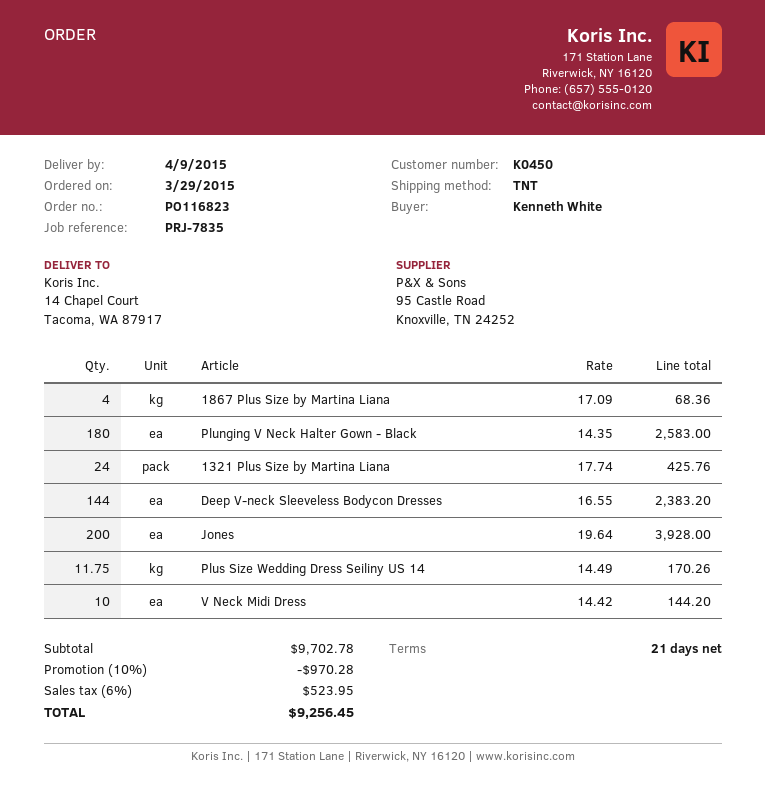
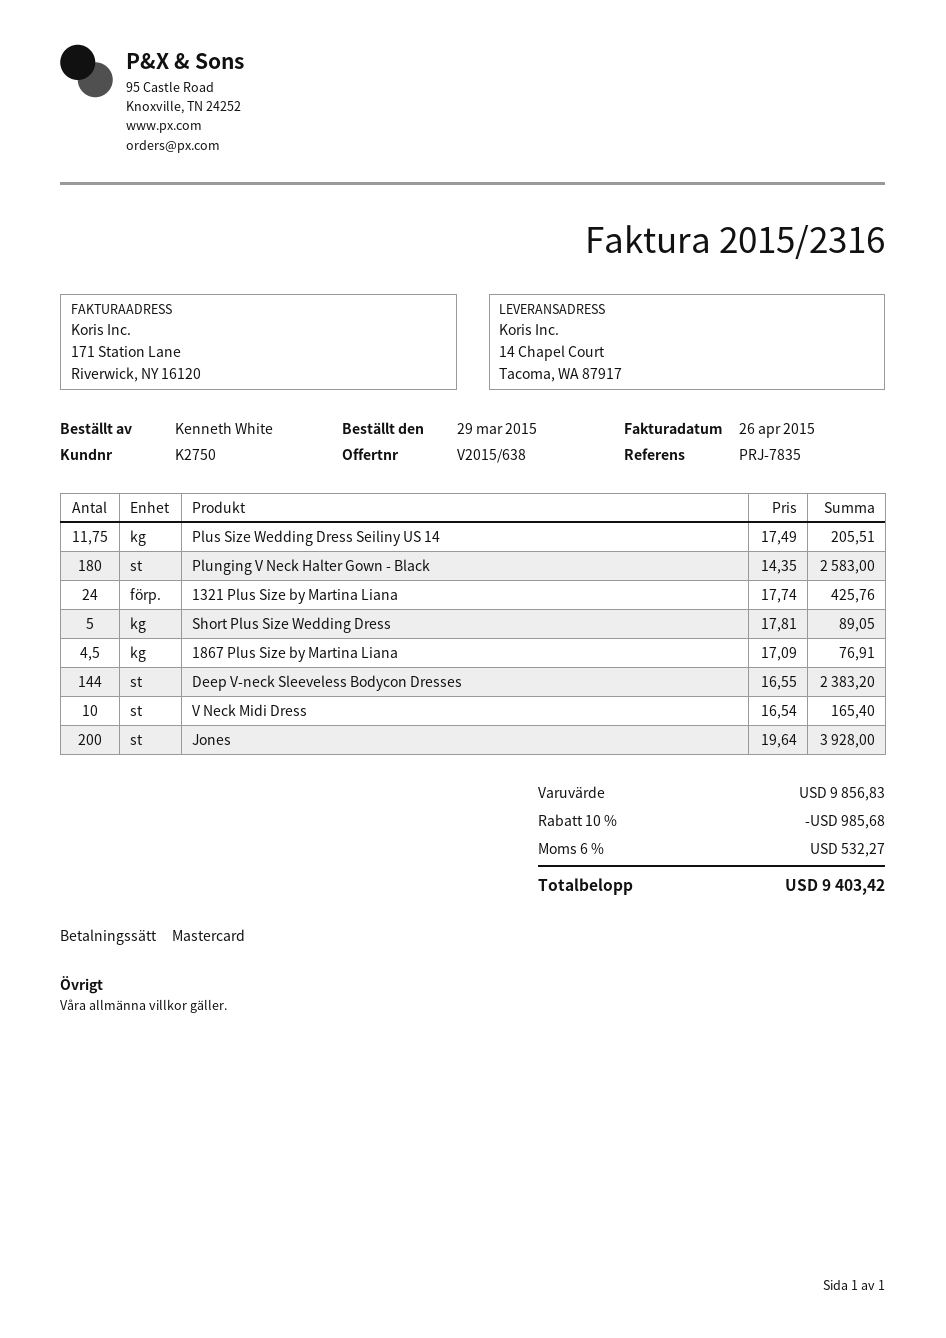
customer number: K0450 -> K2750
1867 Plus Size by Martina Liana: 4 x 17.09 = 68.36 -> 4.5 x 17.09 = 76.91
Plus Size Wedding Dress Seiliny US 14: 11.75 x 14.49 = 170.26 -> 11.75 x 17.49 = 205.51
V Neck Midi Dress: 10 x 14.42 = 144.20 -> 10 x 16.54 = 165.40
Short Plus Size Wedding Dress: none -> 5 x 17.81 = 89.05
subtotal: 9702.78 -> 9856.83
discount: 10% = 970.28 -> 10% = 985.68
tax: 6% = 523.95 -> 6% = 532.27
total: 9256.45 -> 9403.42

